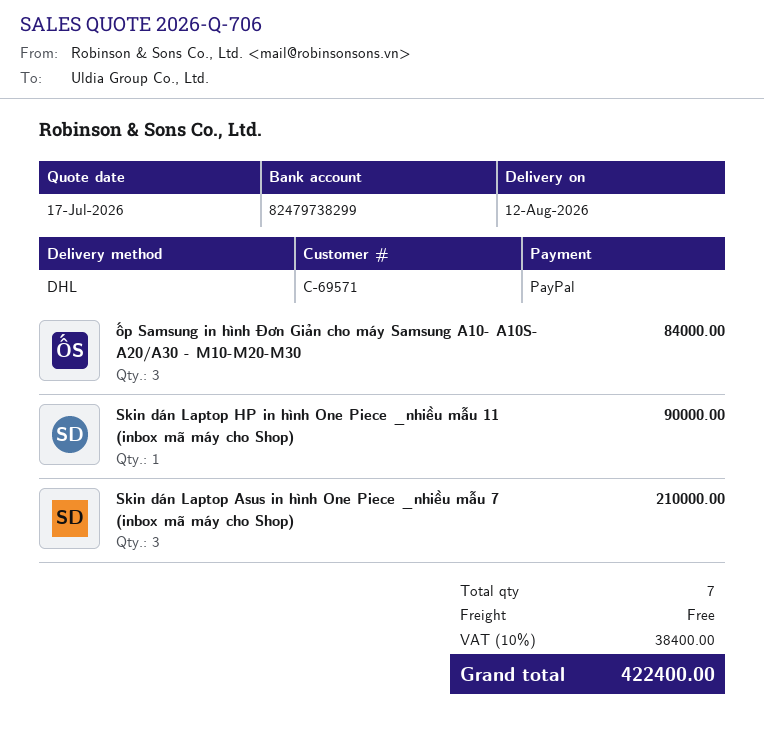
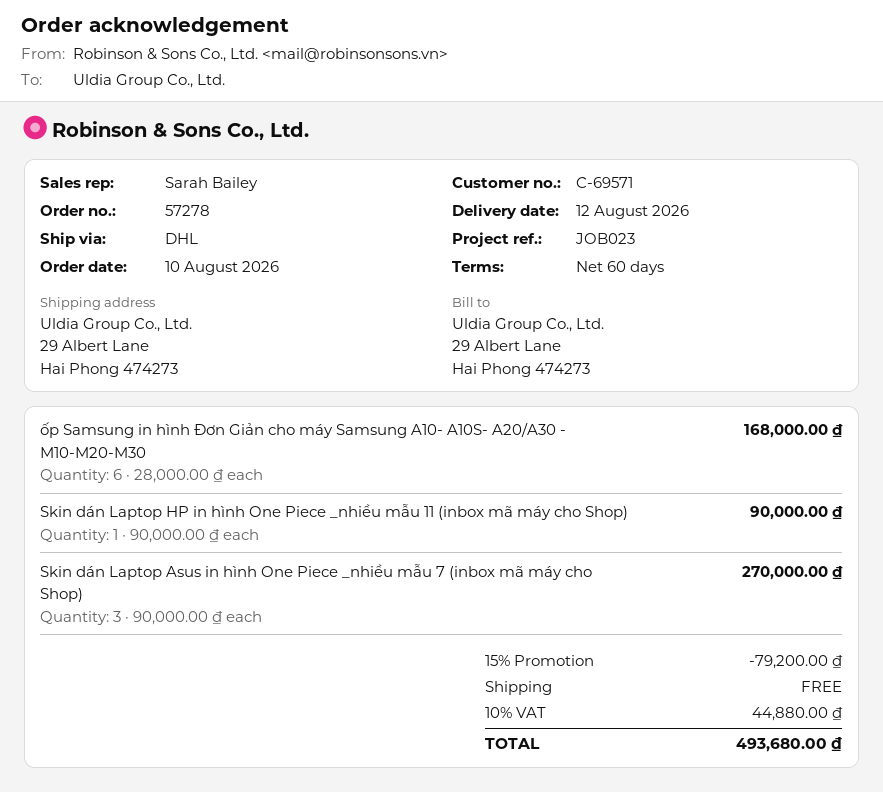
ốp Samsung in hình Đơn Giản cho máy Samsung A10- A10S- A20/A30 - M10-M20-M30: 3 for 84000.00 -> 6 for 168000.00
Skin dán Laptop Asus in hình One Piece _nhiều mẫu 7 (inbox mã máy cho Shop): 3 for 210000.00 -> 3 for 270000.00
discount: none -> 15% = 79200.00
tax: 10% = 38400.00 -> 10% = 44880.00
total: 422400.00 -> 493680.00

